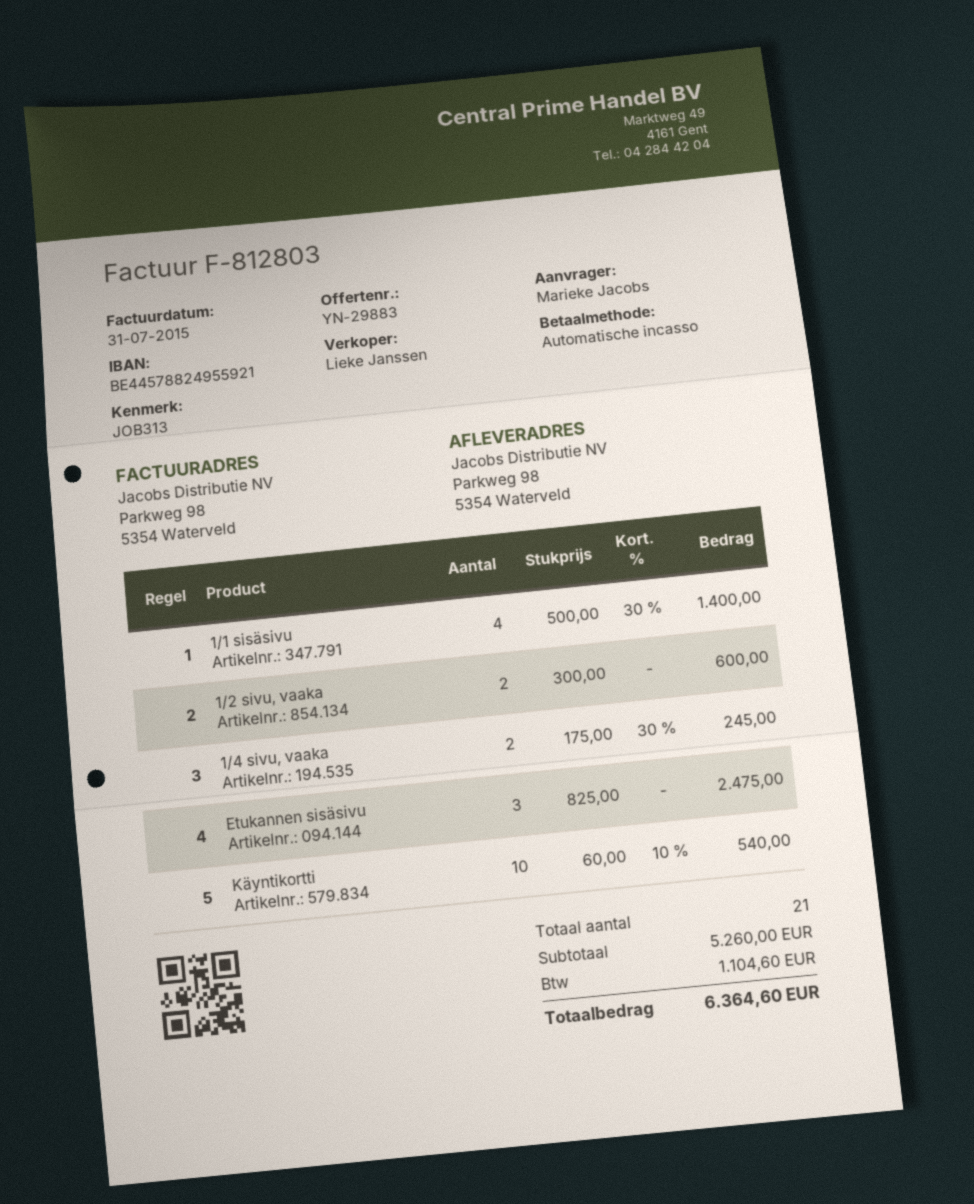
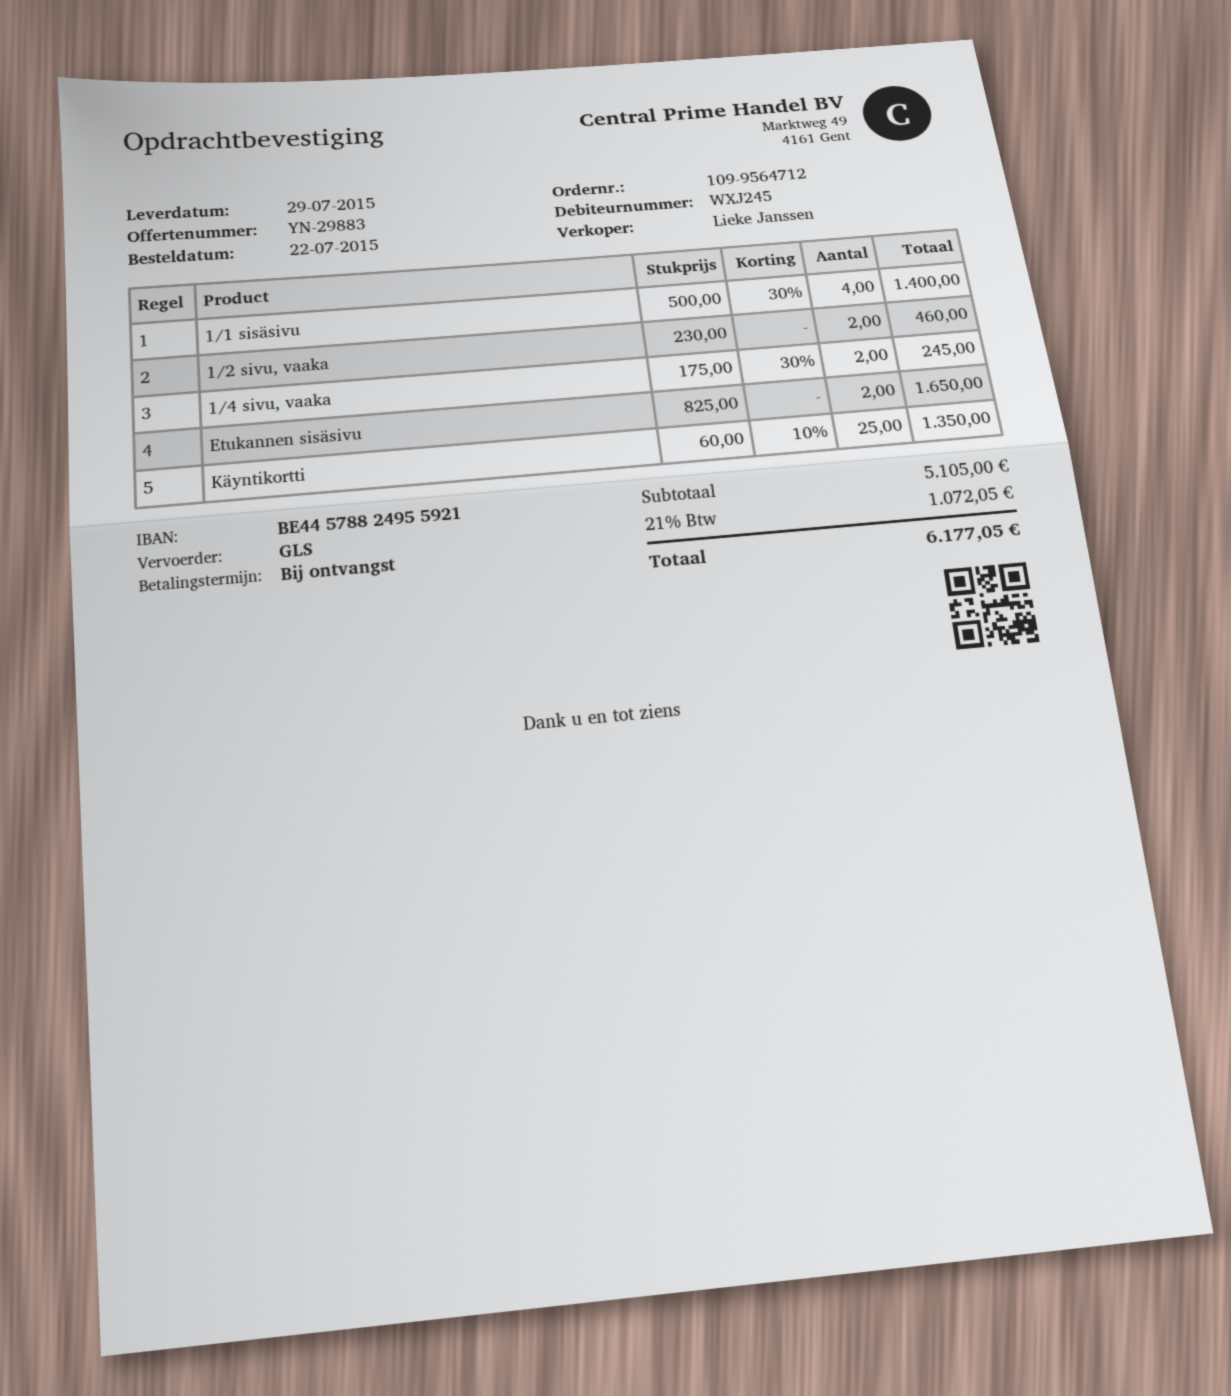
1/2 sivu, vaaka: 2 x 300.00 = 600.00 -> 2 x 230.00 = 460.00
Etukannen sisäsivu: 3 x 825.00 = 2475.00 -> 2 x 825.00 = 1650.00
Käyntikortti: 10 x 60.00 - 10% = 540.00 -> 25 x 60.00 - 10% = 1350.00
subtotal: 5260.00 -> 5105.00
tax: 1104.60 -> 1072.05
total: 6364.60 -> 6177.05

